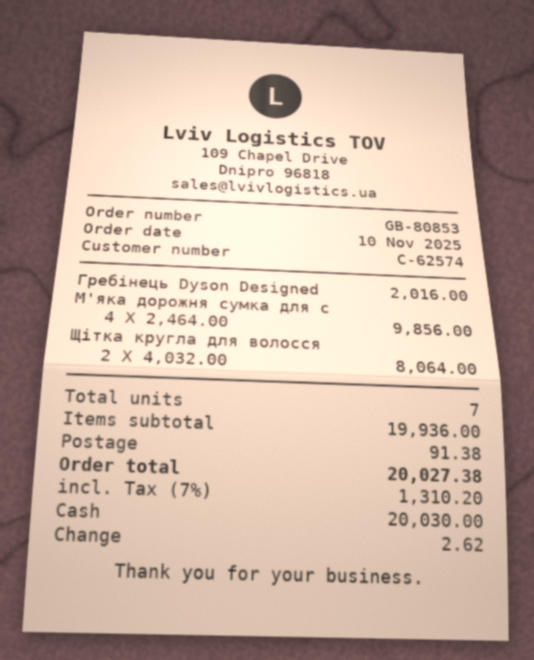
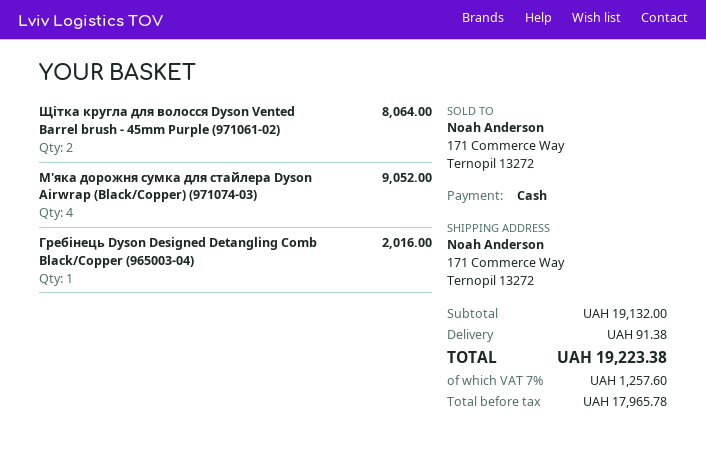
М'яка дорожня сумка для с: 4 for 9856.00 -> 4 for 9052.00
subtotal: 19936.00 -> 19132.00
tax: 7% = 1310.20 -> 7% = 1257.60
total: 20027.38 -> 19223.38

